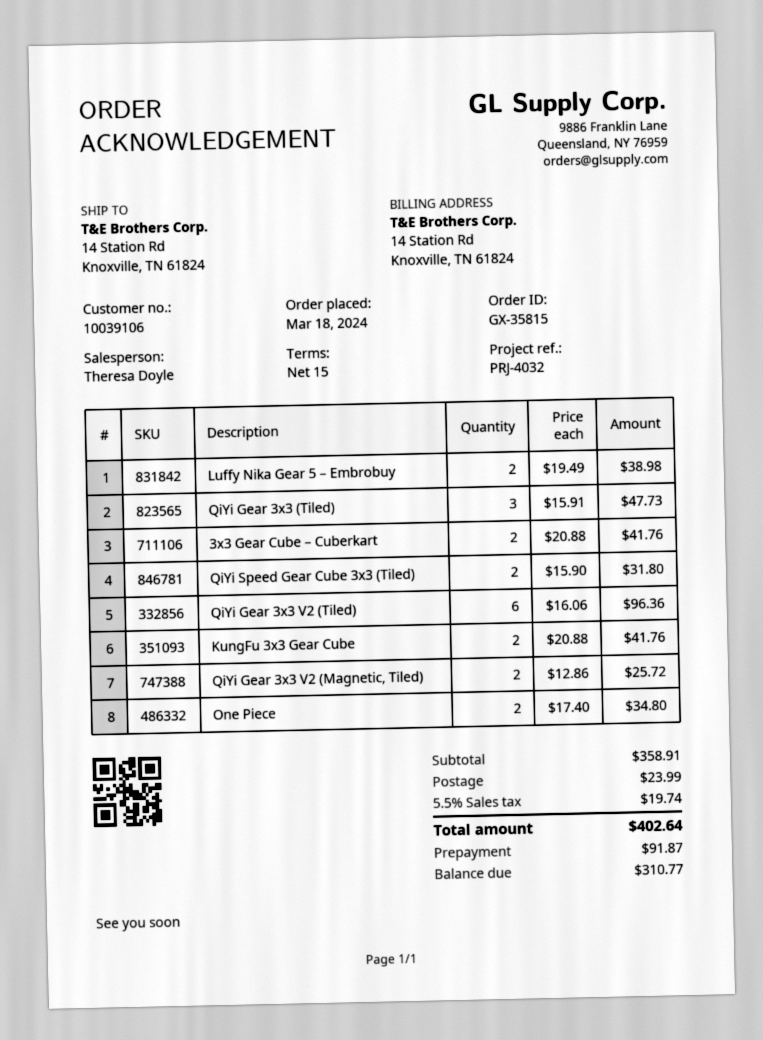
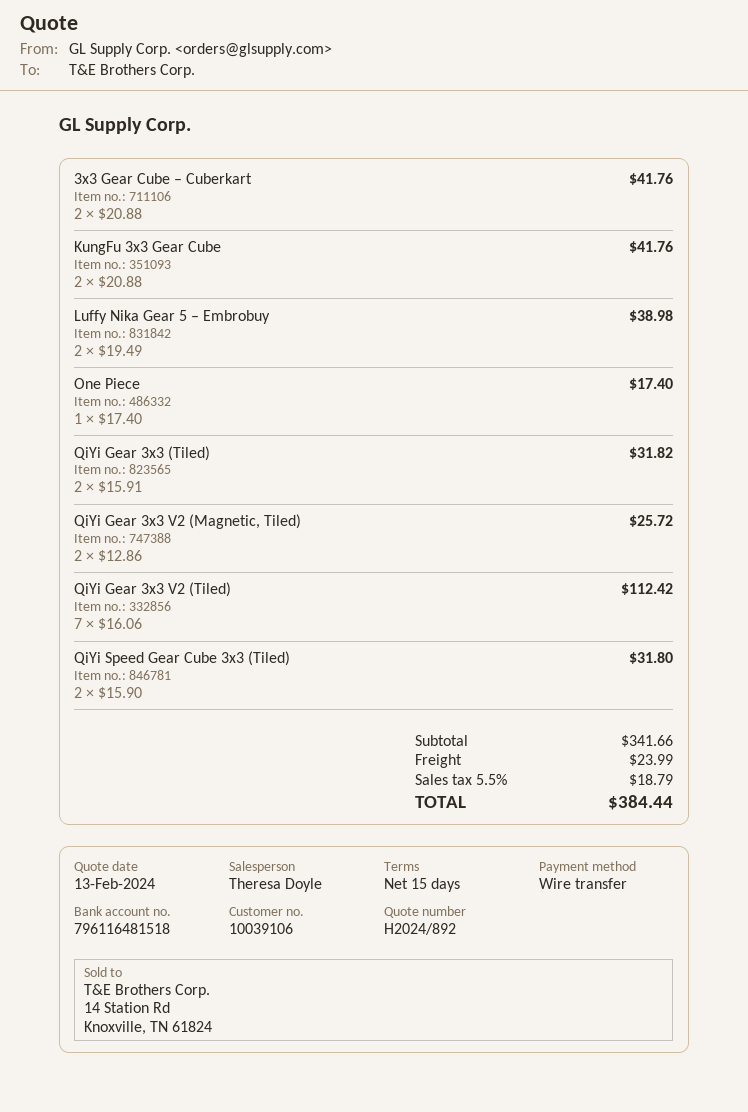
QiYi Gear 3x3 (Tiled): 3 x 15.91 = 47.73 -> 2 x 15.91 = 31.82
QiYi Gear 3x3 V2 (Tiled): 6 x 16.06 = 96.36 -> 7 x 16.06 = 112.42
One Piece: 2 x 17.40 = 34.80 -> 1 x 17.40 = 17.40
subtotal: 358.91 -> 341.66
tax: 5.5% = 19.74 -> 5.5% = 18.79
total: 402.64 -> 384.44

